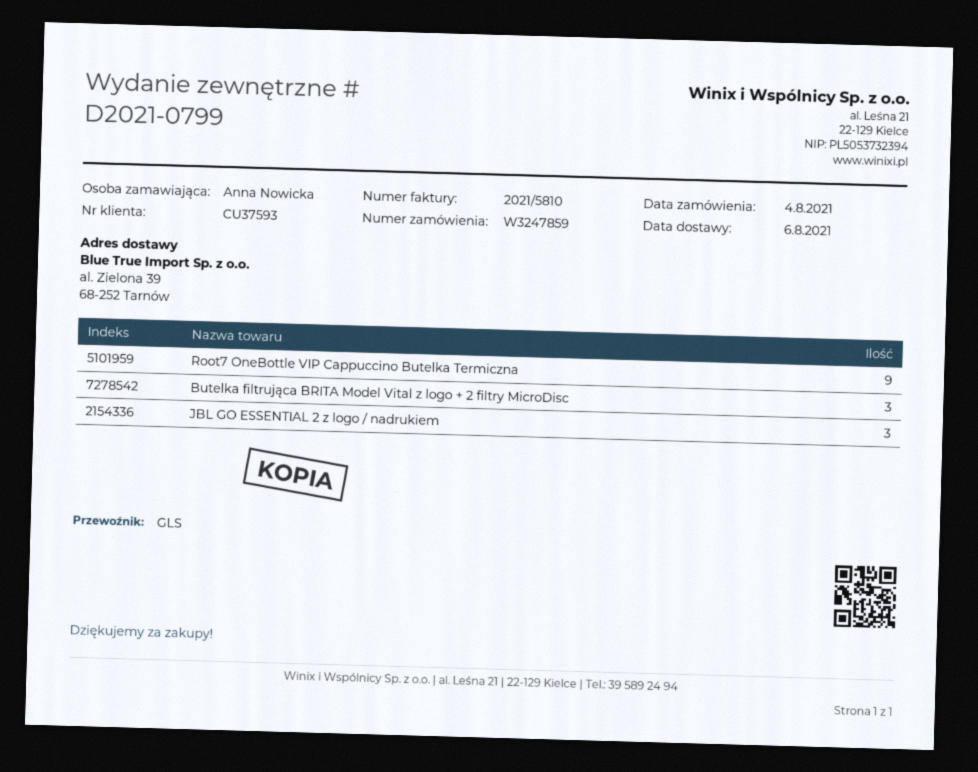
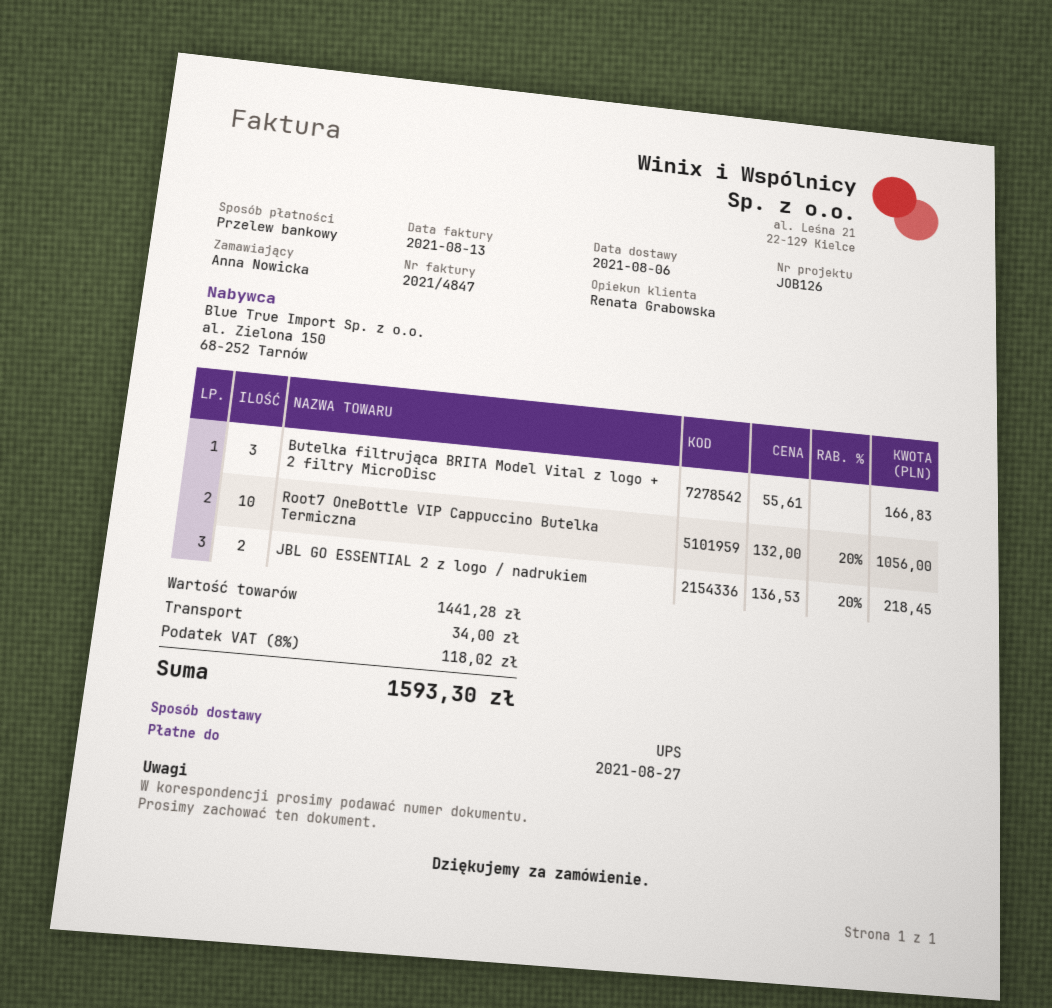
invoice number: 2021/5810 -> 2021/4847
shipping method: GLS -> UPS
Root7 OneBottle VIP Cappuccino Butelka Termiczna: 9 -> 10
JBL GO ESSENTIAL 2 z logo / nadrukiem: 3 -> 2

